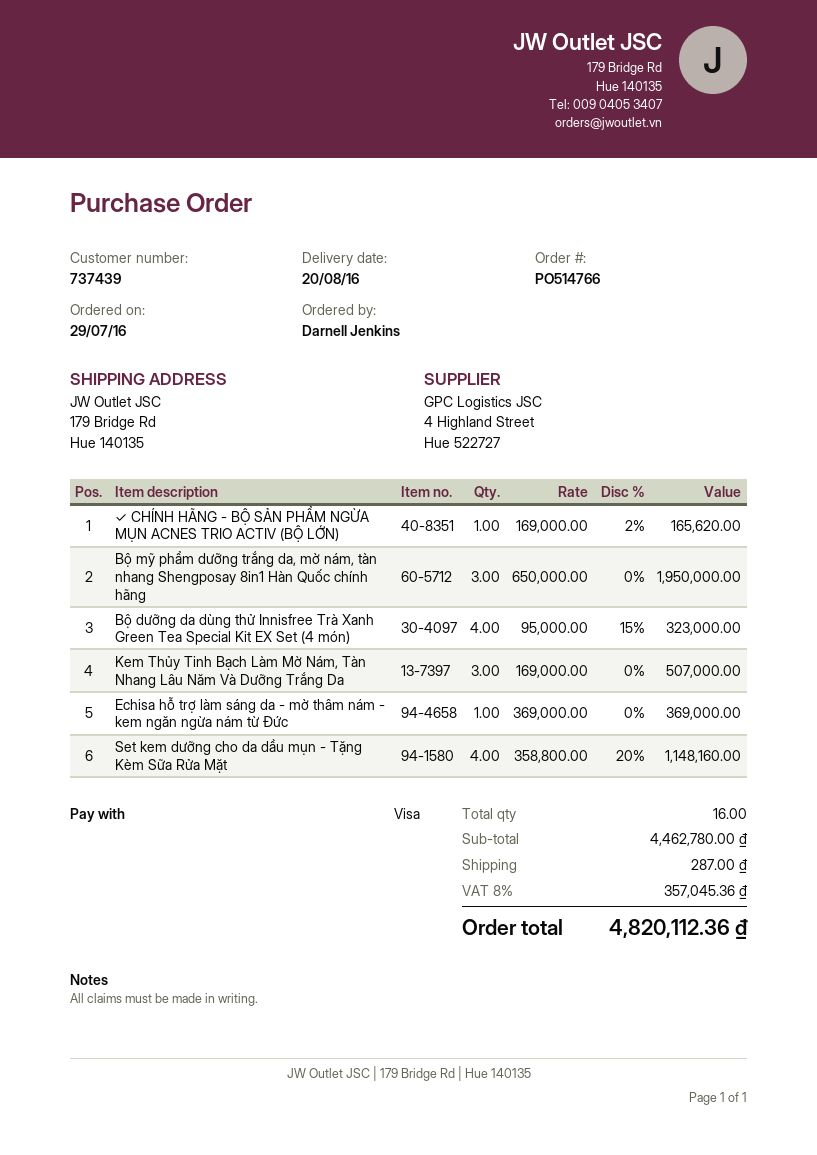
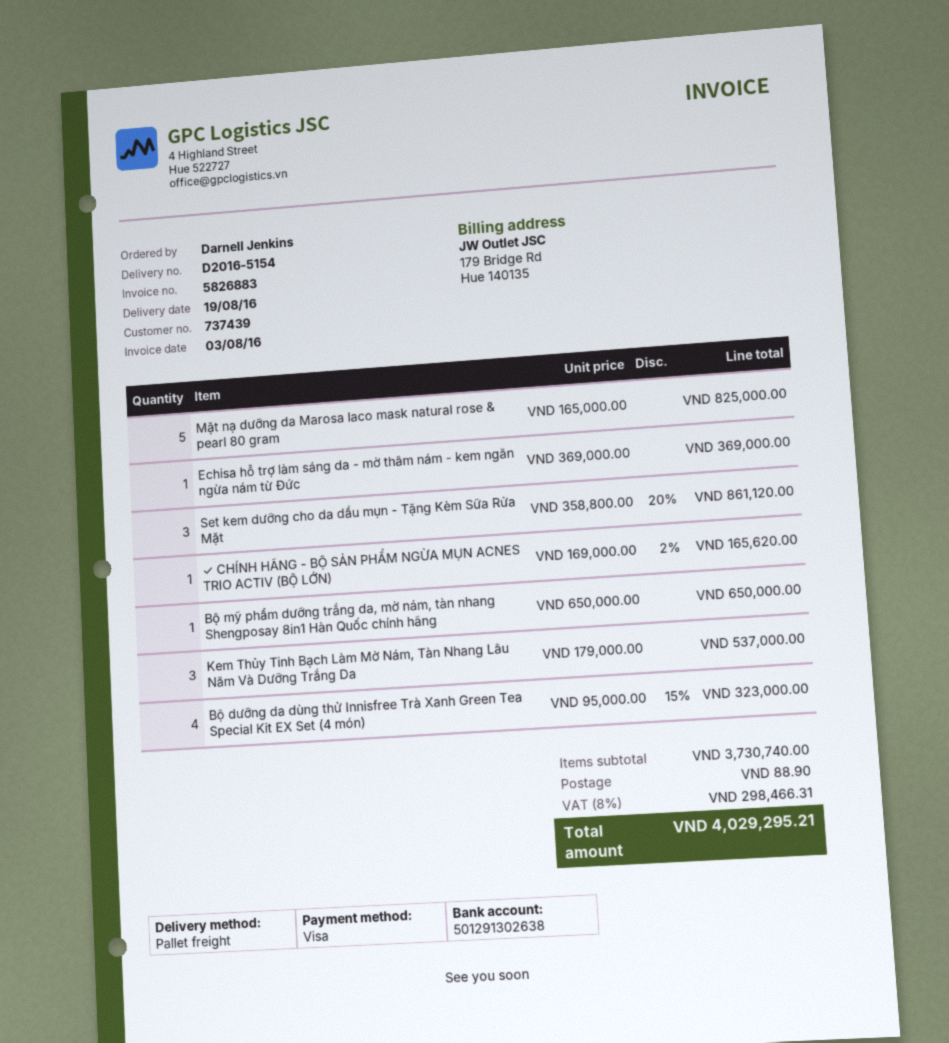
delivery date: 2016-08-20 -> 2016-08-19
Bộ mỹ phẩm dưỡng trắng da, mờ nám, tàn nhang Shengposay 8in1 Hàn Quốc chính hãng: 3 x 650000.00 = 1950000.00 -> 1 x 650000.00 = 650000.00
Kem Thủy Tinh Bạch Làm Mờ Nám, Tàn Nhang Lâu Năm Và Dưỡng Trắng Da: 3 x 169000.00 = 507000.00 -> 3 x 179000.00 = 537000.00
Set kem dưỡng cho da dầu mụn - Tặng Kèm Sữa Rửa Mặt: 4 x 358800.00 - 20% = 1148160.00 -> 3 x 358800.00 - 20% = 861120.00
Mặt nạ dưỡng da Marosa laco mask natural rose & pearl 80 gram: none -> 5 x 165000.00 = 825000.00
subtotal: 4462780.00 -> 3730740.00
shipping: 287.00 -> 88.90
tax: 8% = 357045.36 -> 8% = 298466.31
total: 4820112.36 -> 4029295.21

